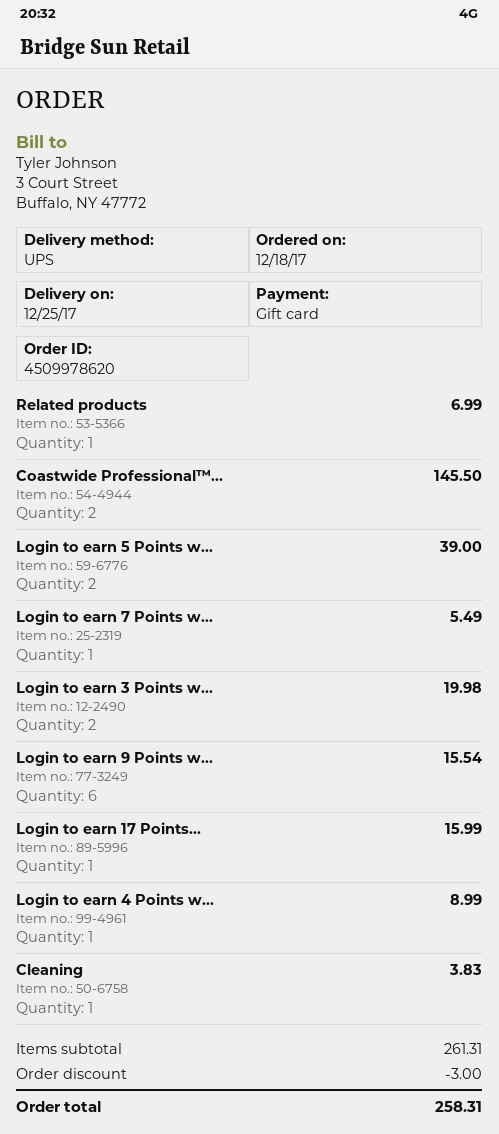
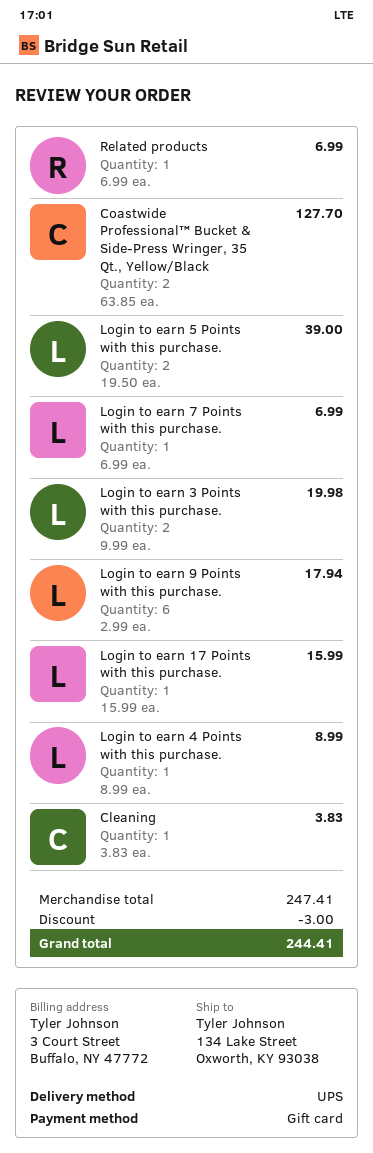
Coastwide Professional™...: 2 for 145.50 -> 2 for 127.70
Login to earn 7 Points w...: 1 for 5.49 -> 1 for 6.99
Login to earn 9 Points w...: 6 for 15.54 -> 6 for 17.94
subtotal: 261.31 -> 247.41
total: 258.31 -> 244.41

